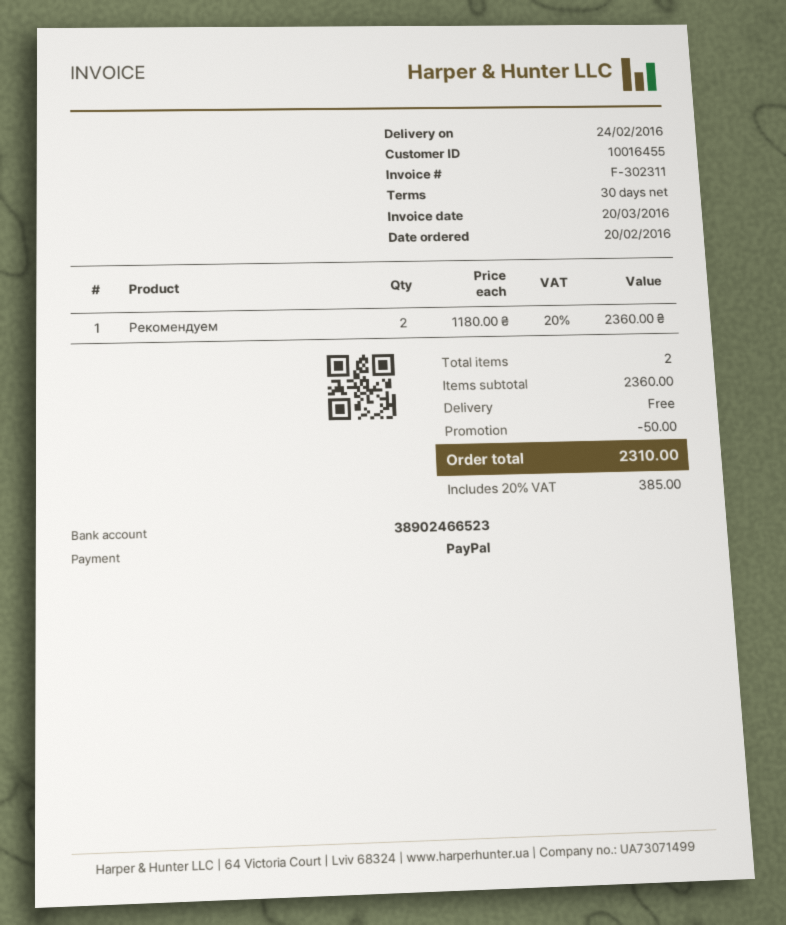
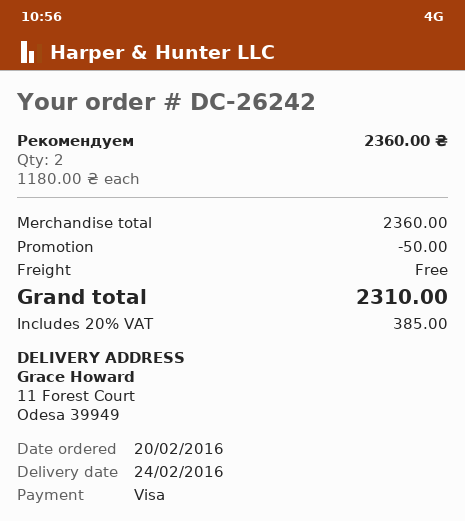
payment method: PayPal -> Visa

